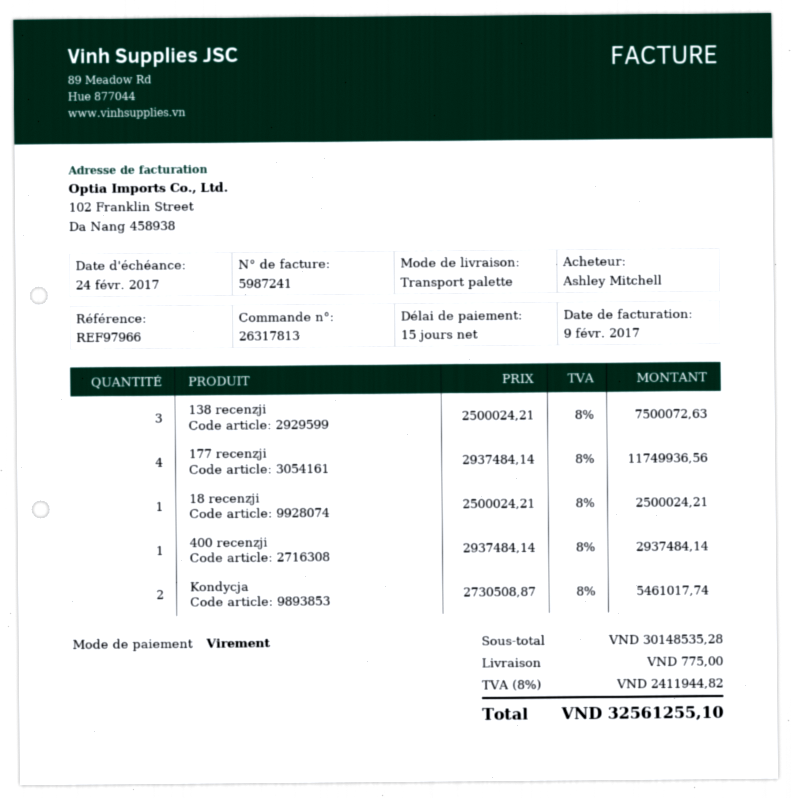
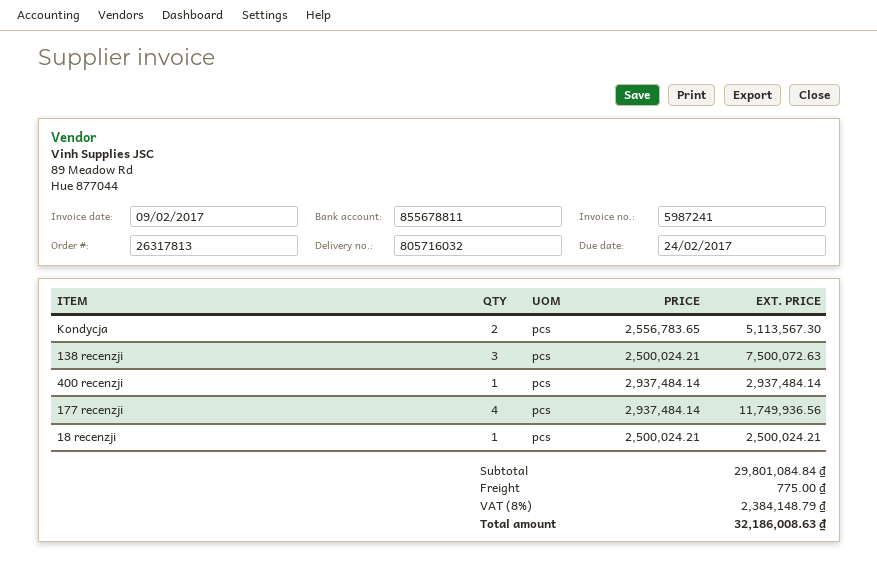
Kondycja: 2 x 2730508.87 = 5461017.74 -> 2 x 2556783.65 = 5113567.30
subtotal: 30148535.28 -> 29801084.84
tax: 8% = 2411944.82 -> 8% = 2384148.79
total: 32561255.10 -> 32186008.63

